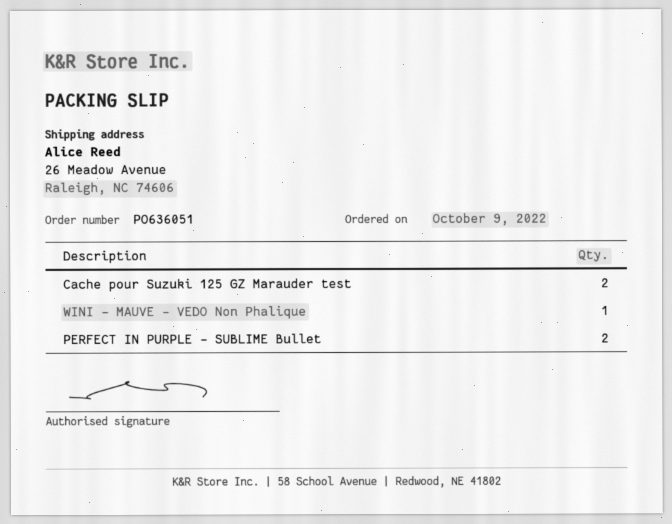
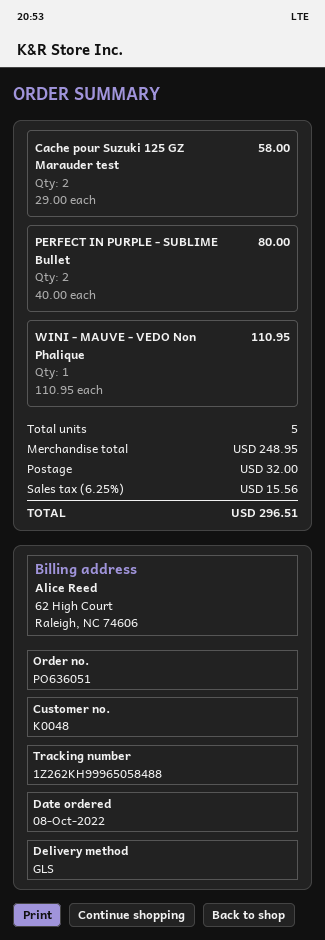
order date: 2022-10-09 -> 2022-10-08

